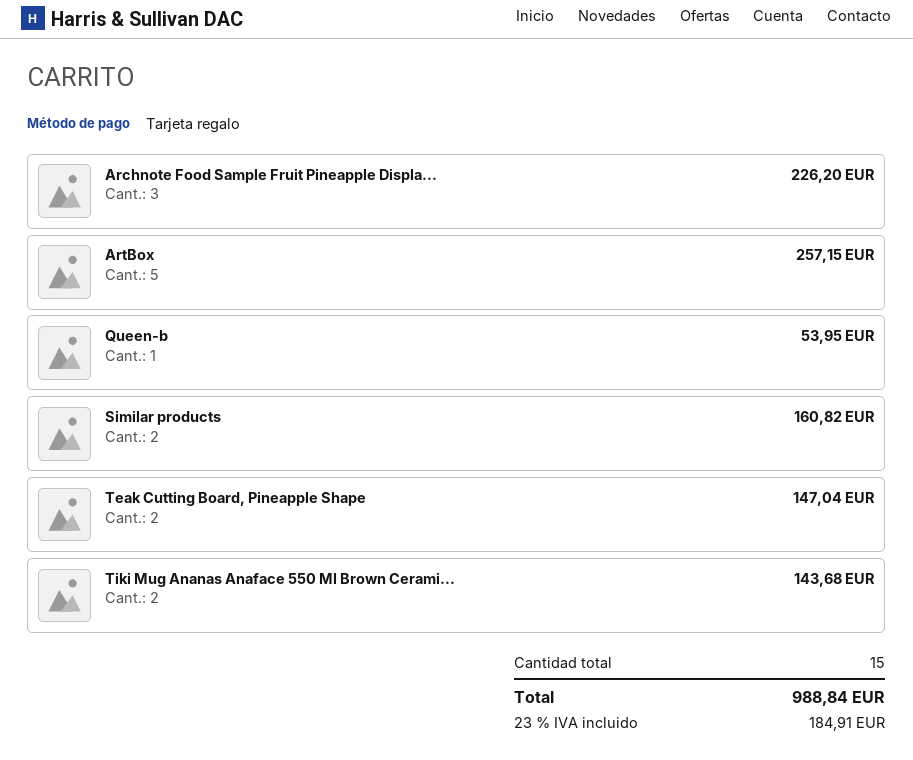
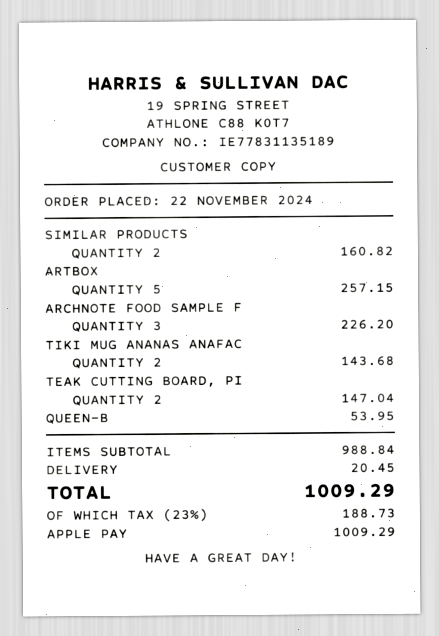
payment method: gift card -> Apple Pay
shipping: none -> 20.45
tax: 23% = 184.91 -> 23% = 188.73
total: 988.84 -> 1009.29

